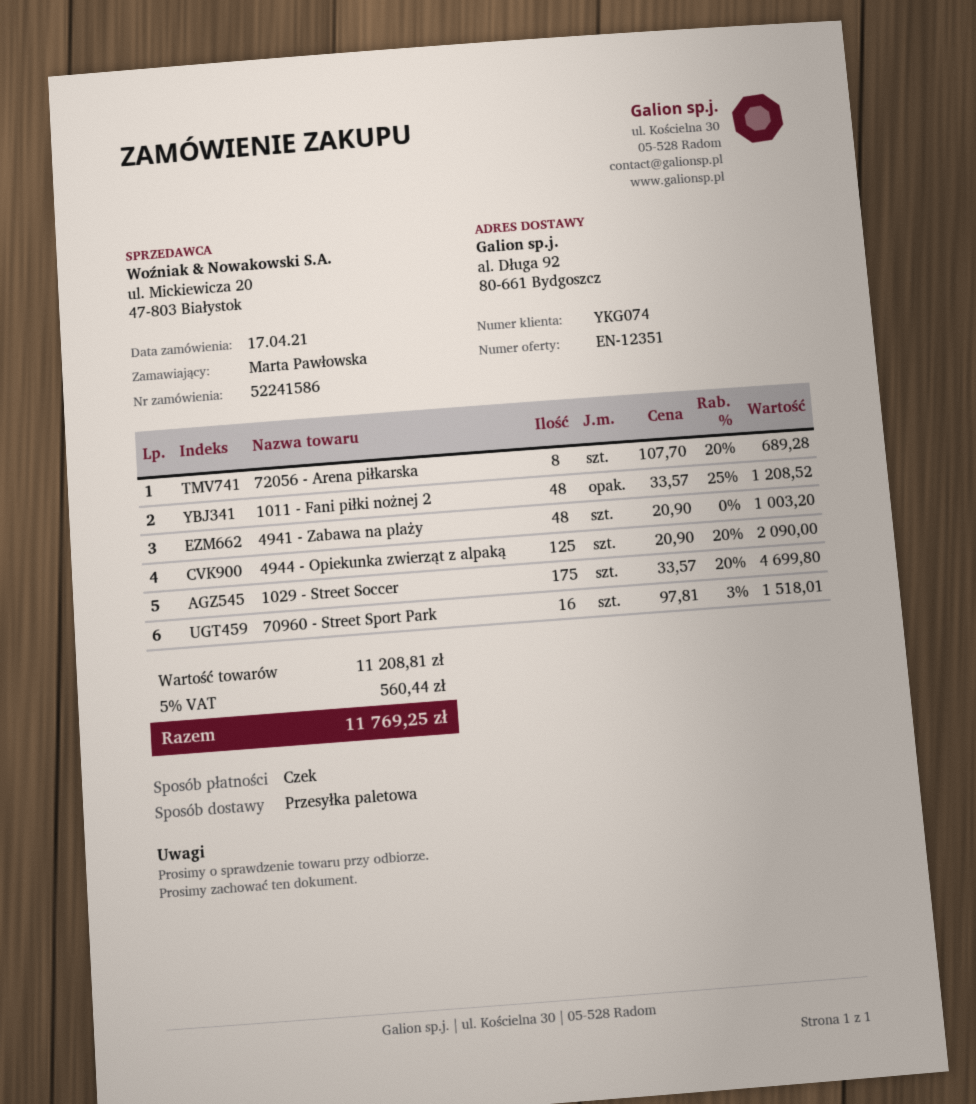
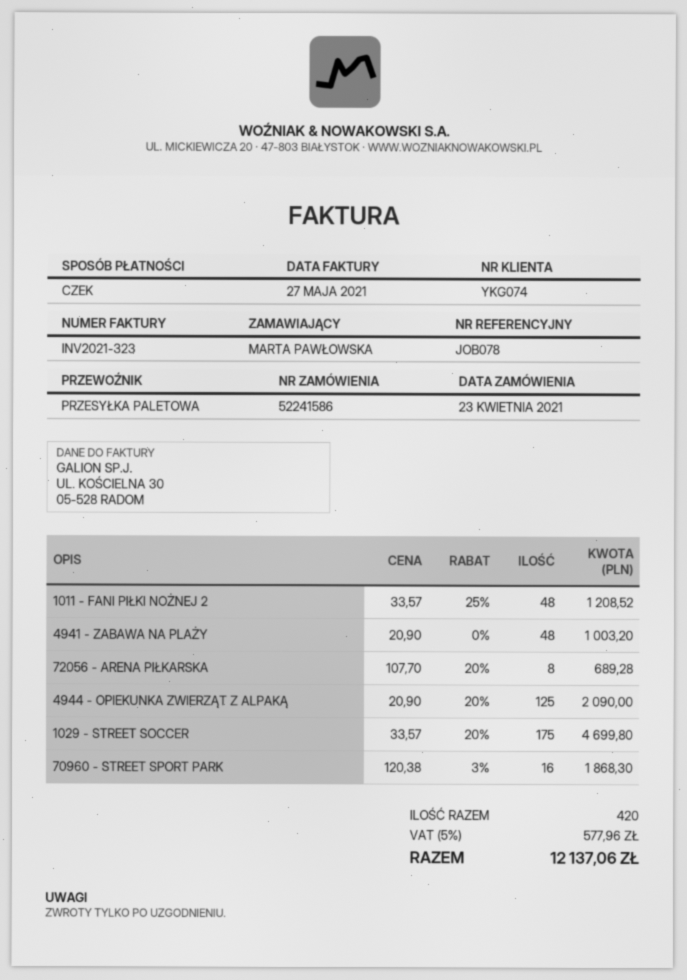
order date: 2021-04-17 -> 2021-04-23
70960 - Street Sport Park: 16 x 97.81 - 3% = 1518.01 -> 16 x 120.38 - 3% = 1868.30
tax: 5% = 560.44 -> 5% = 577.96
total: 11769.25 -> 12137.06

